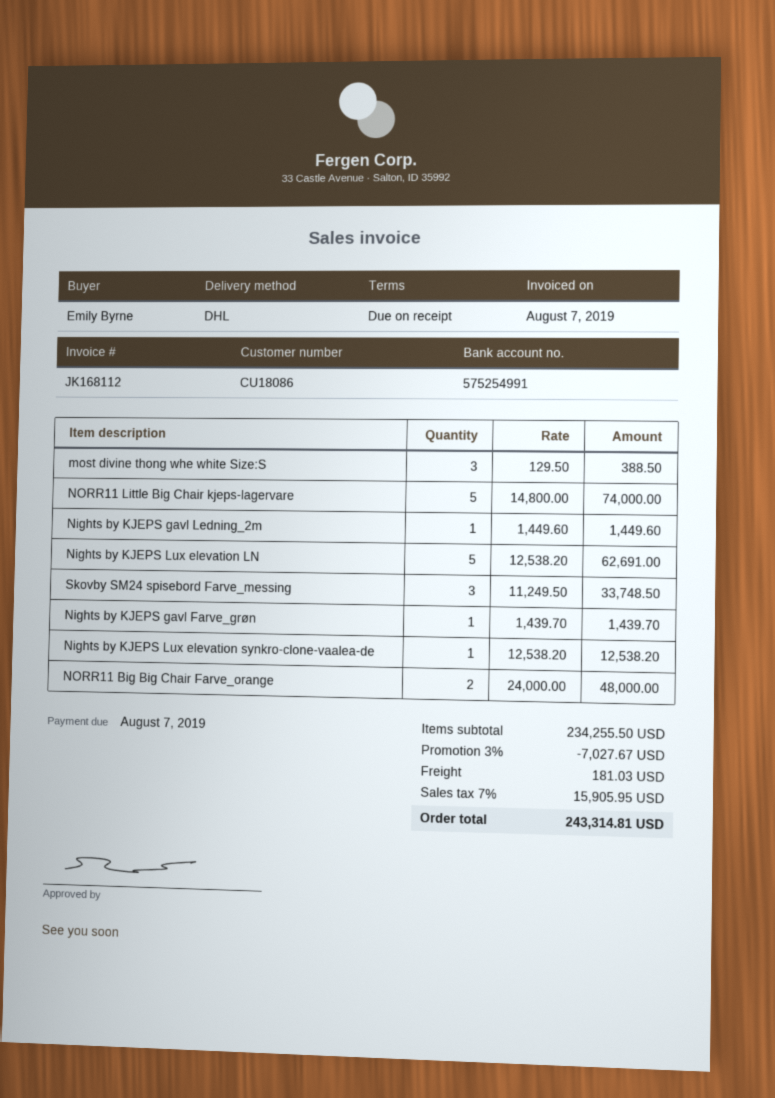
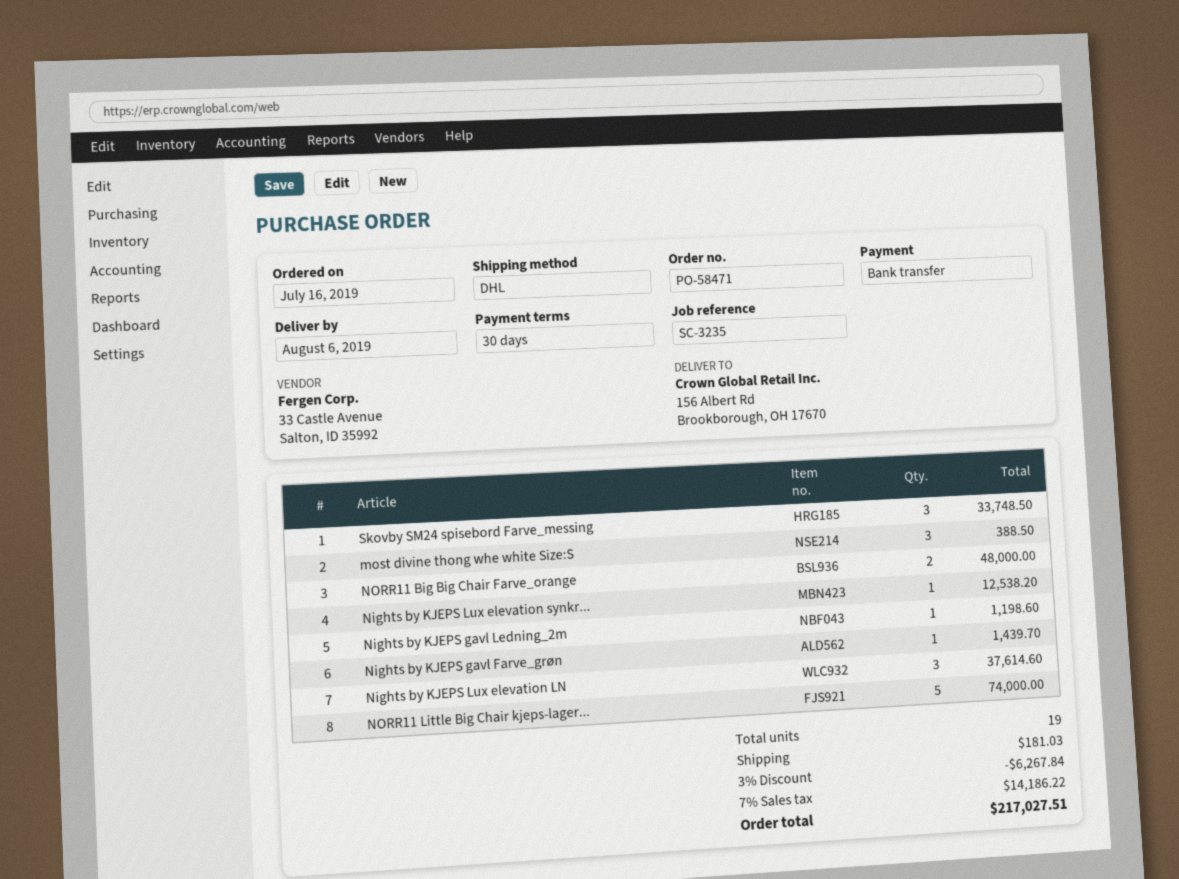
payment terms: on receipt -> 30 days
Nights by KJEPS gavl Ledning_2m: 1 for 1449.60 -> 1 for 1198.60
Nights by KJEPS Lux elevation LN: 5 for 62691.00 -> 3 for 37614.60
discount: 3% = 7027.67 -> 3% = 6267.84
tax: 7% = 15905.95 -> 7% = 14186.22
total: 243314.81 -> 217027.51

